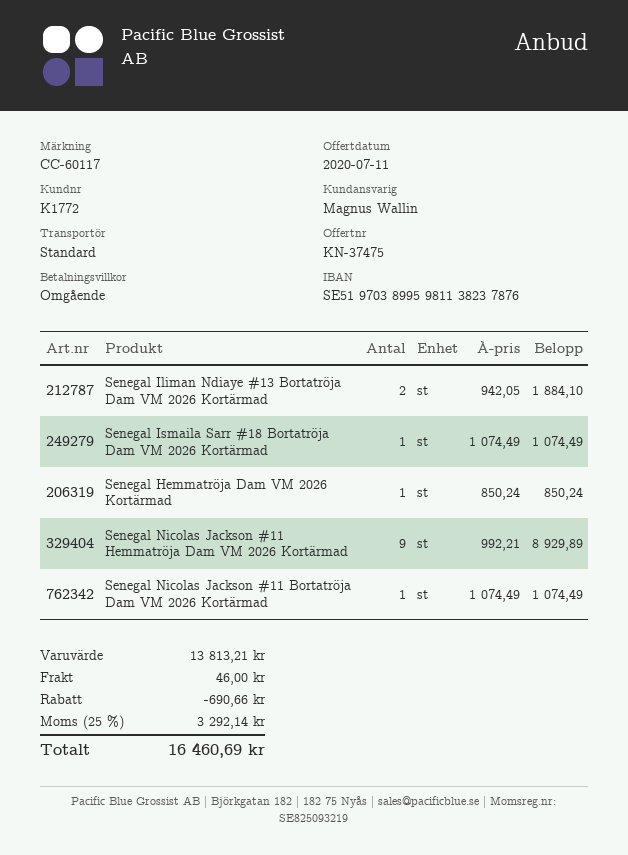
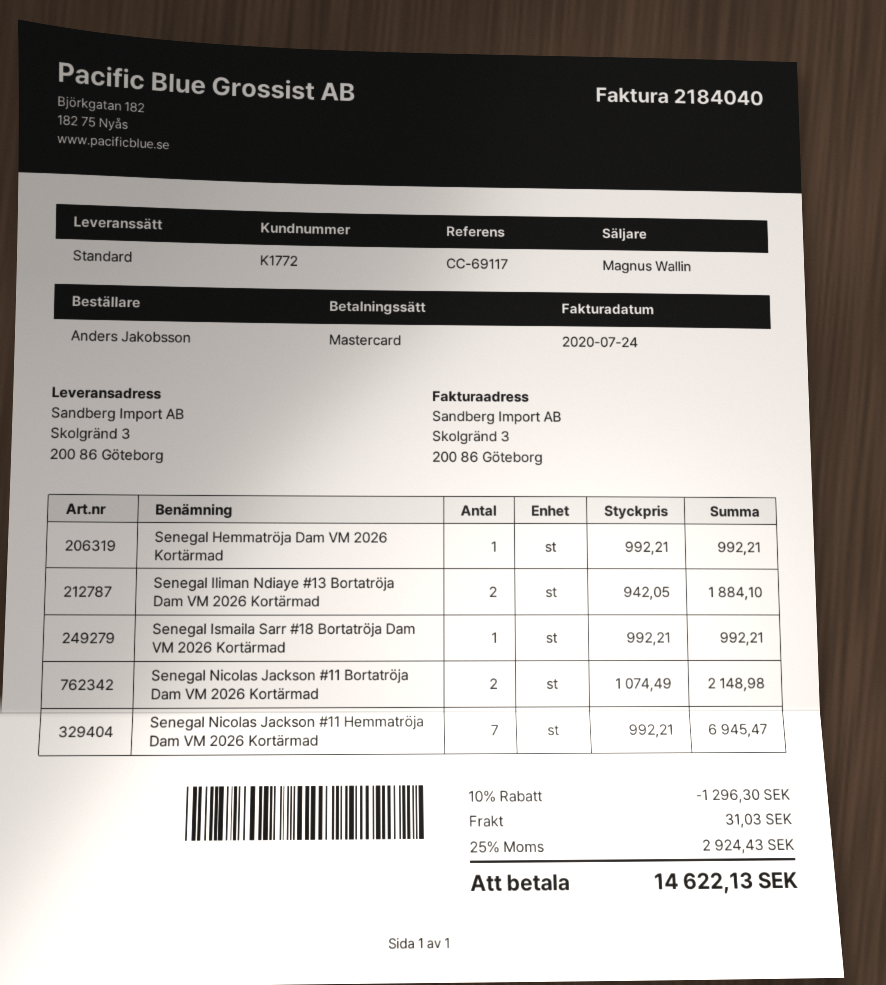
reference: CC-60117 -> CC-69117
Senegal Ismaila Sarr #18 Bortatröja Dam VM 2026 Kortärmad: 1 x 1074.49 = 1074.49 -> 1 x 992.21 = 992.21
Senegal Hemmatröja Dam VM 2026 Kortärmad: 1 x 850.24 = 850.24 -> 1 x 992.21 = 992.21
Senegal Nicolas Jackson #11 Hemmatröja Dam VM 2026 Kortärmad: 9 x 992.21 = 8929.89 -> 7 x 992.21 = 6945.47
Senegal Nicolas Jackson #11 Bortatröja Dam VM 2026 Kortärmad: 1 x 1074.49 = 1074.49 -> 2 x 1074.49 = 2148.98
discount: 690.66 -> 1296.30
shipping: 46.00 -> 31.03
tax: 25% = 3292.14 -> 25% = 2924.43
total: 16460.69 -> 14622.13

